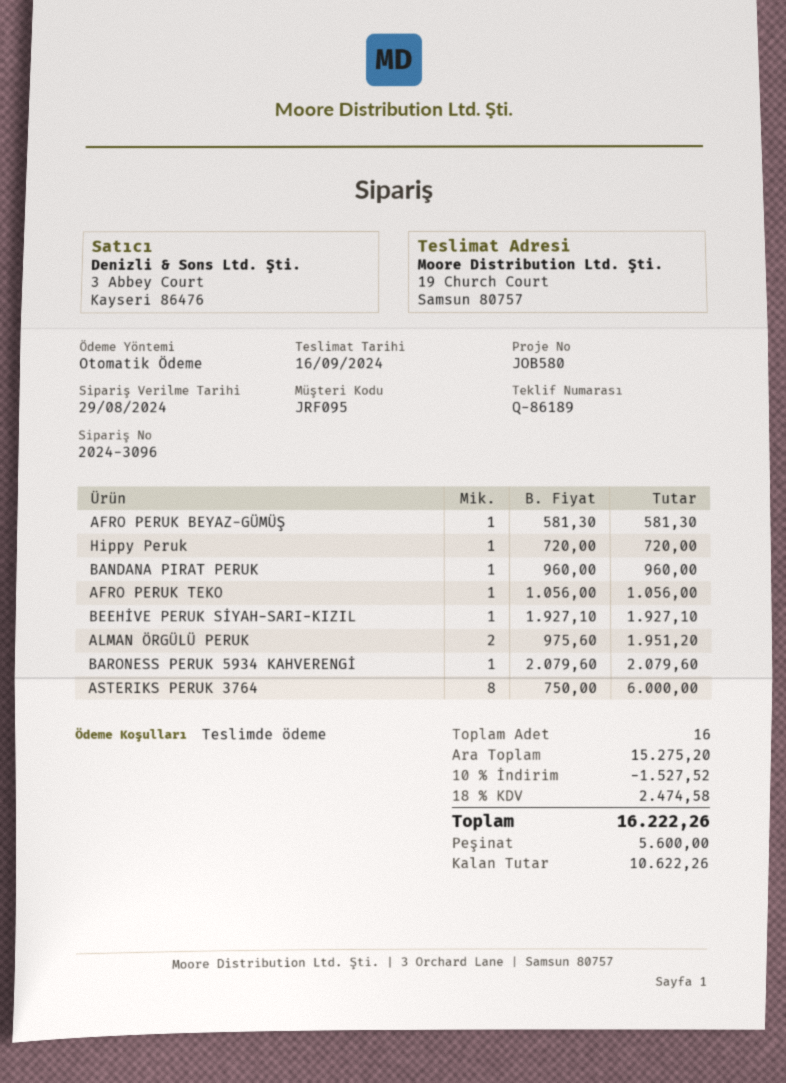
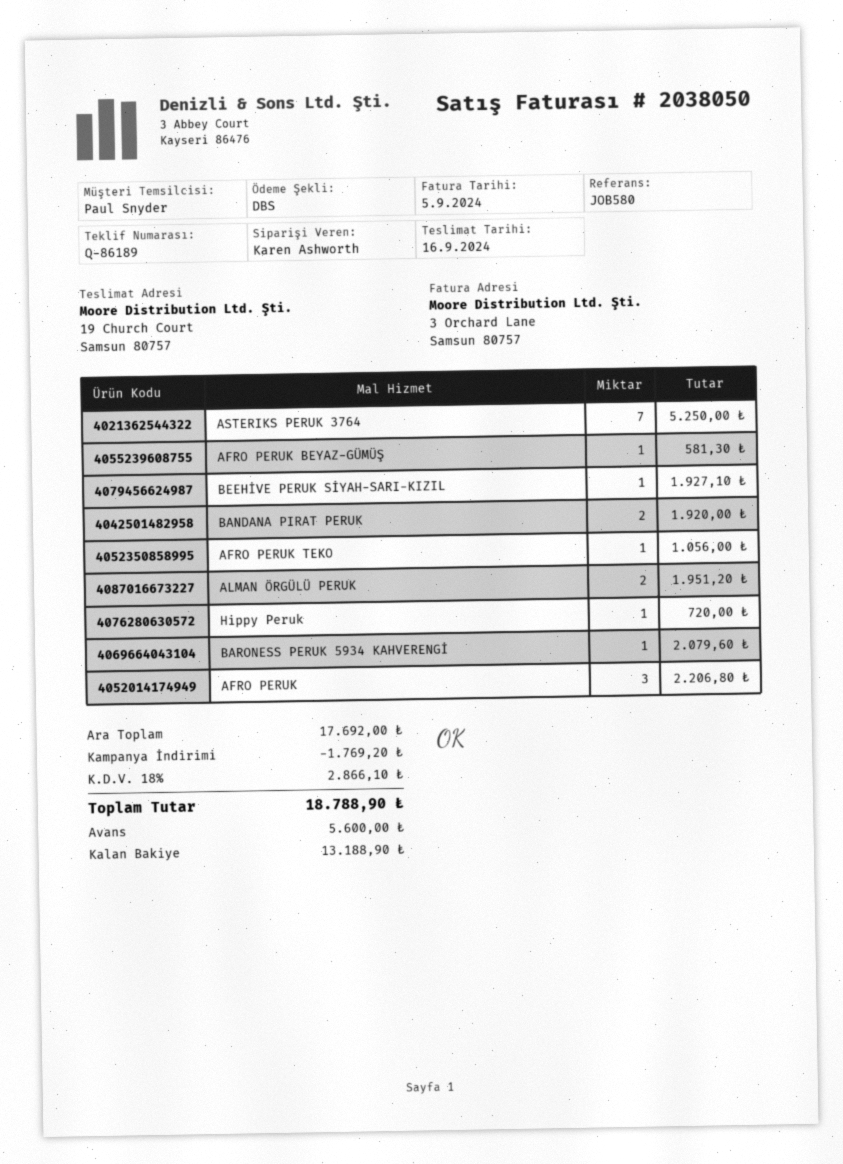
BANDANA PIRAT PERUK: 1 for 960.00 -> 2 for 1920.00
ASTERIKS PERUK 3764: 8 for 6000.00 -> 7 for 5250.00
AFRO PERUK: none -> 3 for 2206.80
subtotal: 15275.20 -> 17692.00
discount: 1527.52 -> 1769.20
tax: 18% = 2474.58 -> 18% = 2866.10
total: 16222.26 -> 18788.90
balance: 10622.26 -> 13188.90

